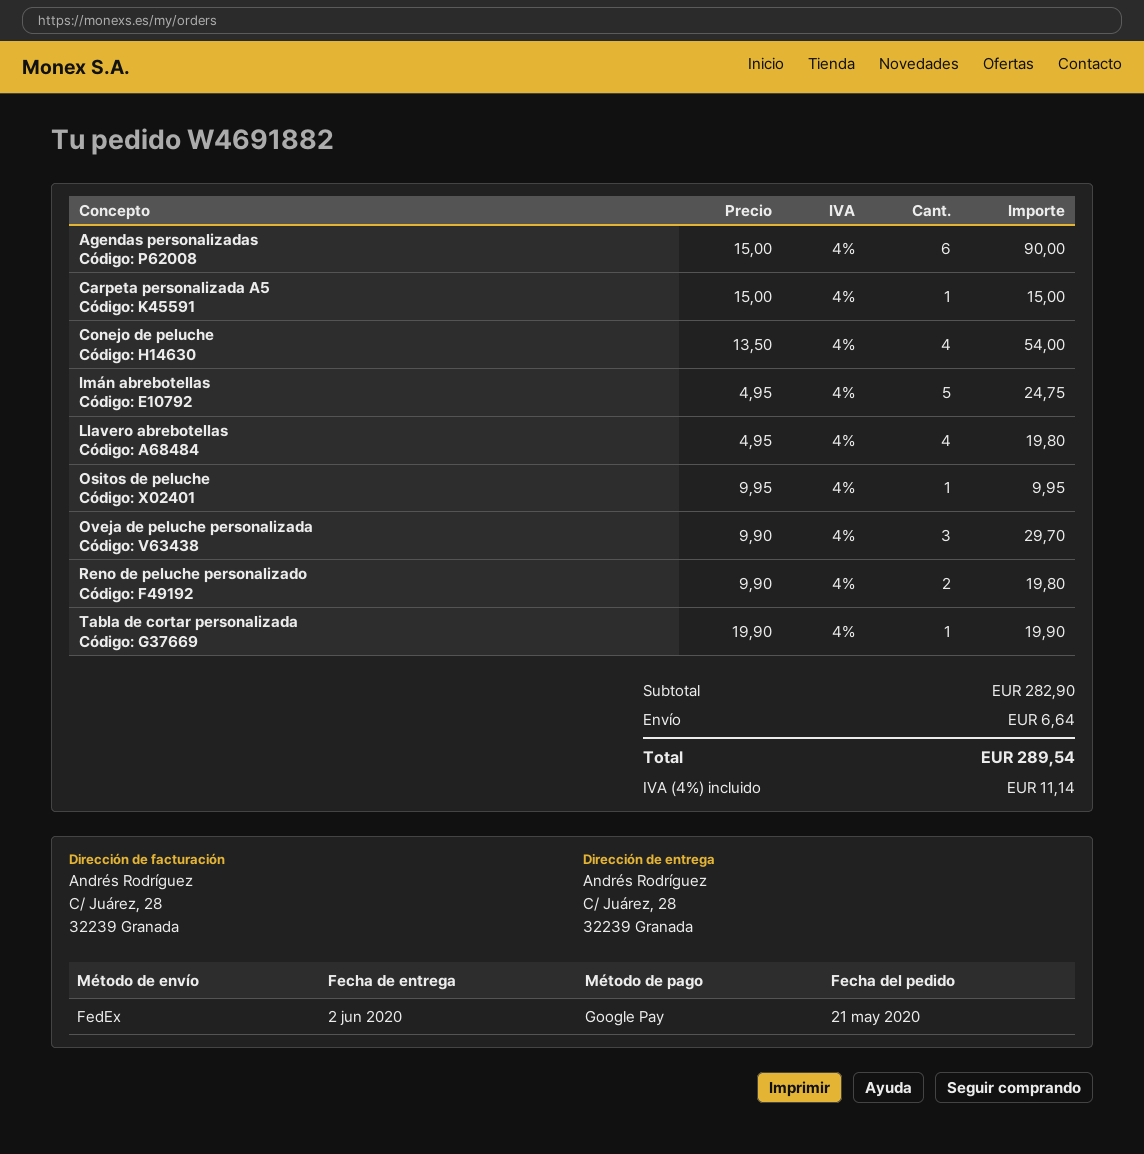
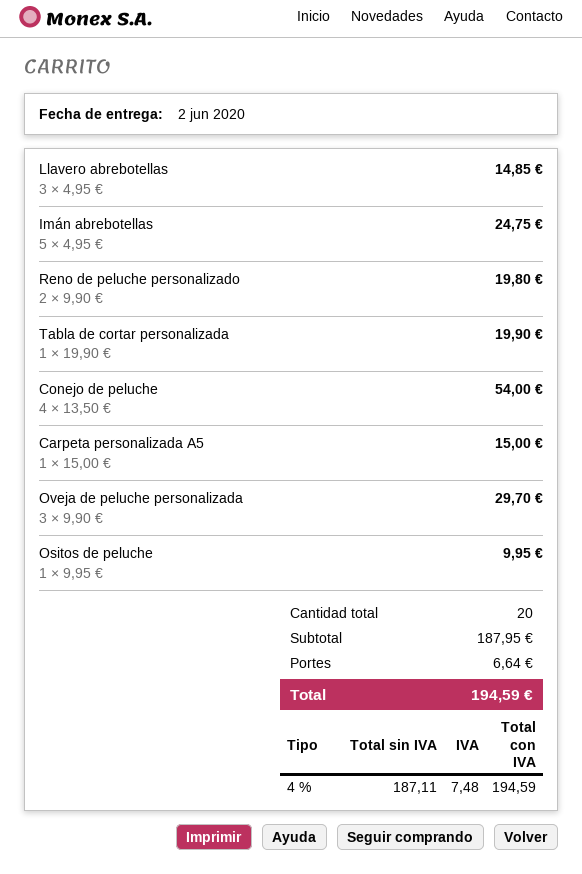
Agendas personalizadas: 6 x 15.00 = 90.00 -> none
Llavero abrebotellas: 4 x 4.95 = 19.80 -> 3 x 4.95 = 14.85
subtotal: 282.90 -> 187.95
tax: 4% = 11.14 -> 4% = 7.48
total: 289.54 -> 194.59

